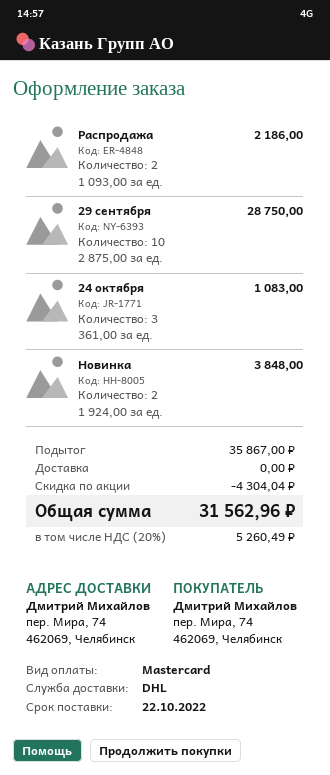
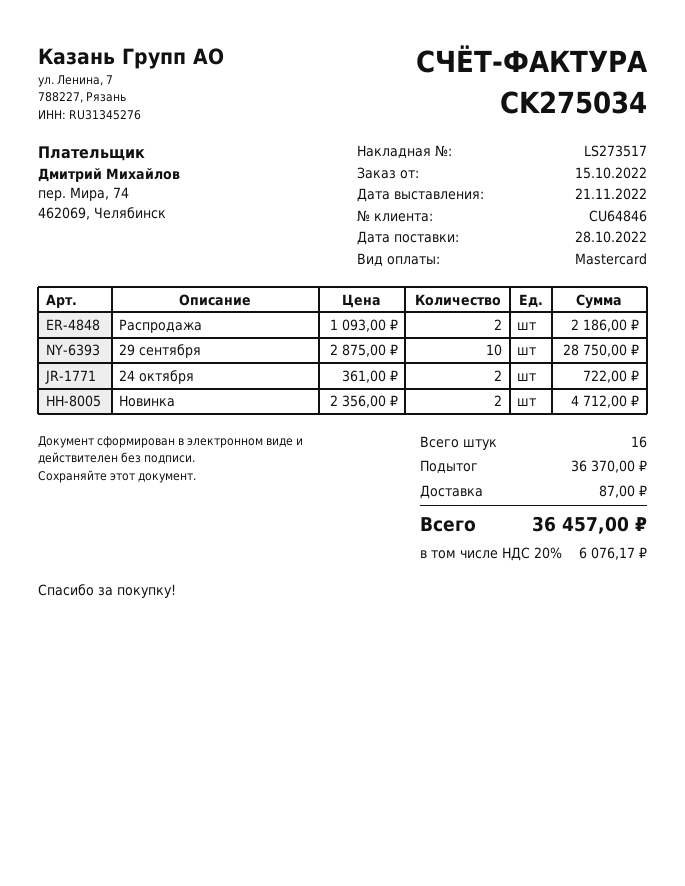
delivery date: 2022-10-22 -> 2022-10-28
24 октября: 3 x 361.00 = 1083.00 -> 2 x 361.00 = 722.00
Новинка: 2 x 1924.00 = 3848.00 -> 2 x 2356.00 = 4712.00
subtotal: 35867.00 -> 36370.00
discount: 4304.04 -> none
shipping: 0.00 -> 87.00
tax: 20% = 5260.49 -> 20% = 6076.17
total: 31562.96 -> 36457.00

